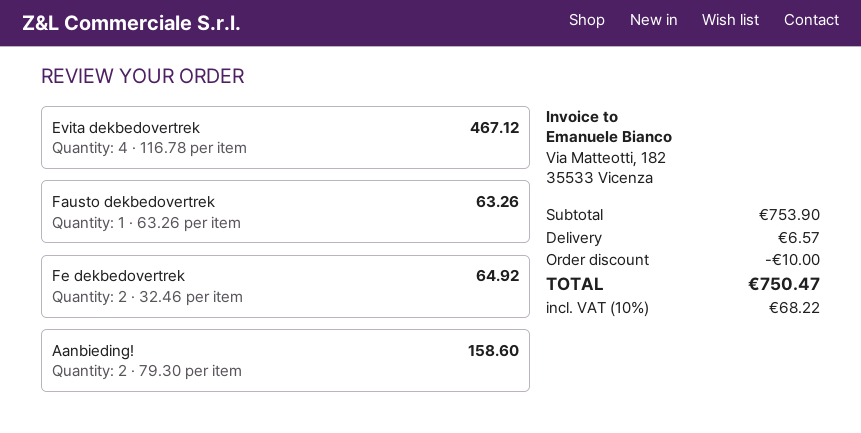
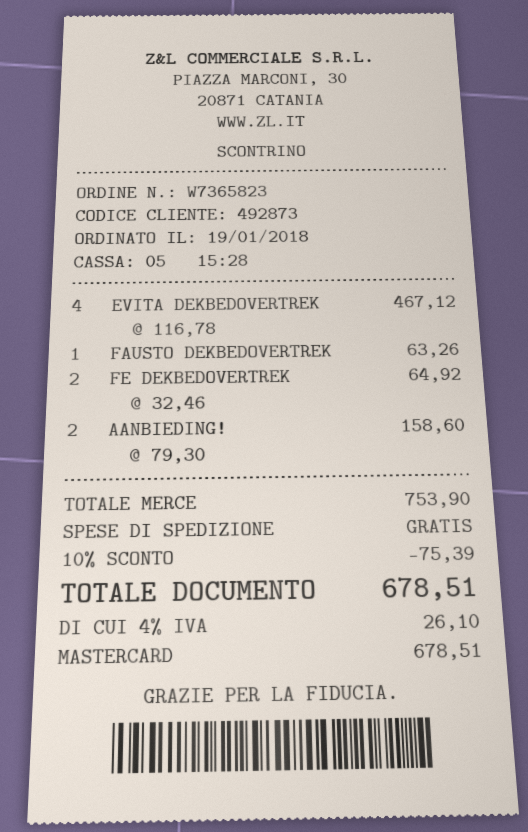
discount: 10.00 -> 75.39
shipping: 6.57 -> 0.00
tax: 10% = 68.22 -> 4% = 26.10
total: 750.47 -> 678.51

